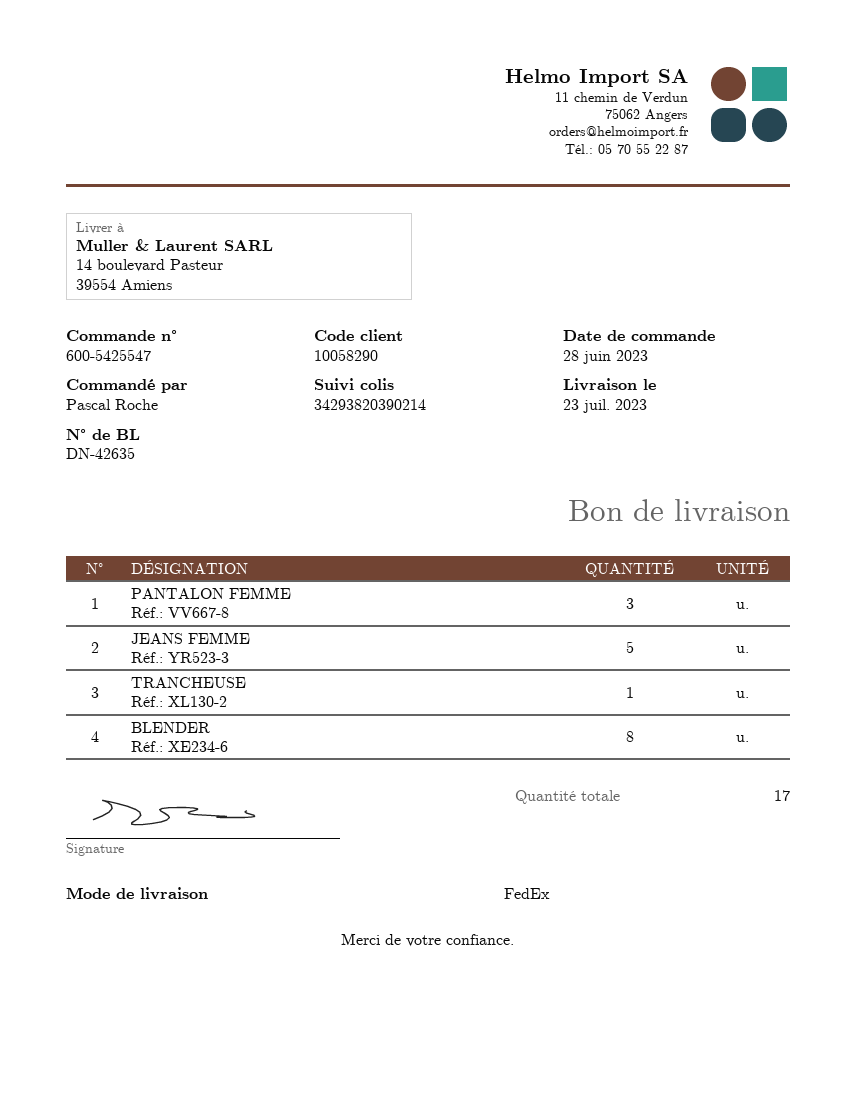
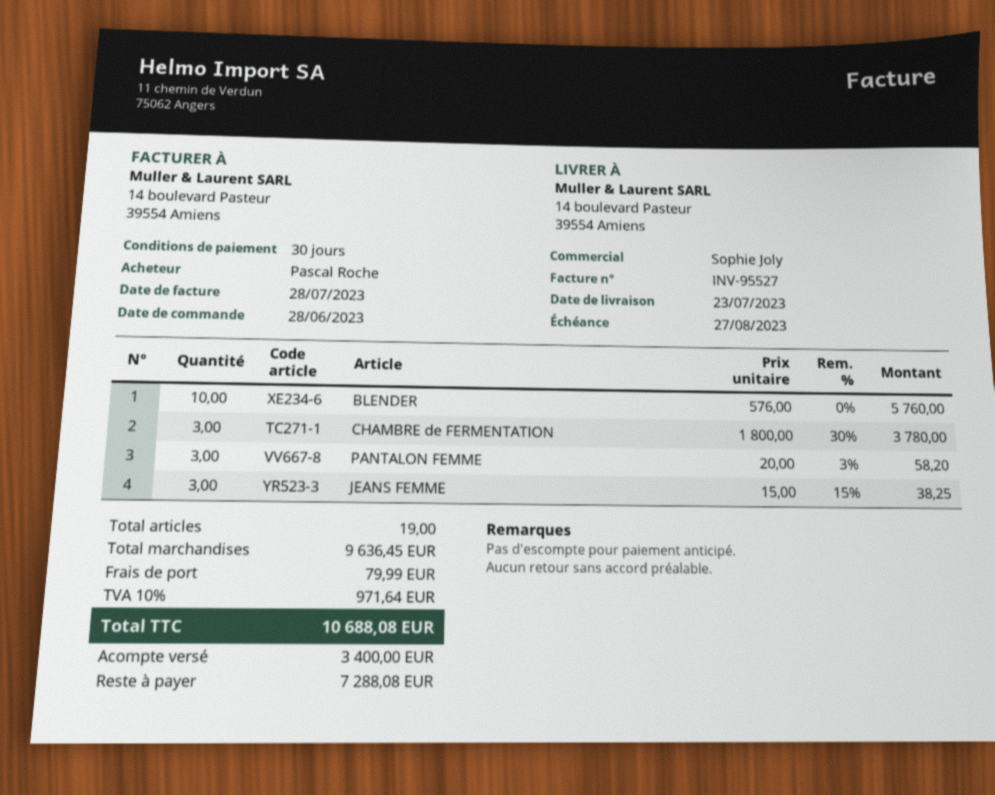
JEANS FEMME: 5 -> 3
TRANCHEUSE: 1 -> none
BLENDER: 8 -> 10
CHAMBRE de FERMENTATION: none -> 3
total quantity: 17 -> 19

